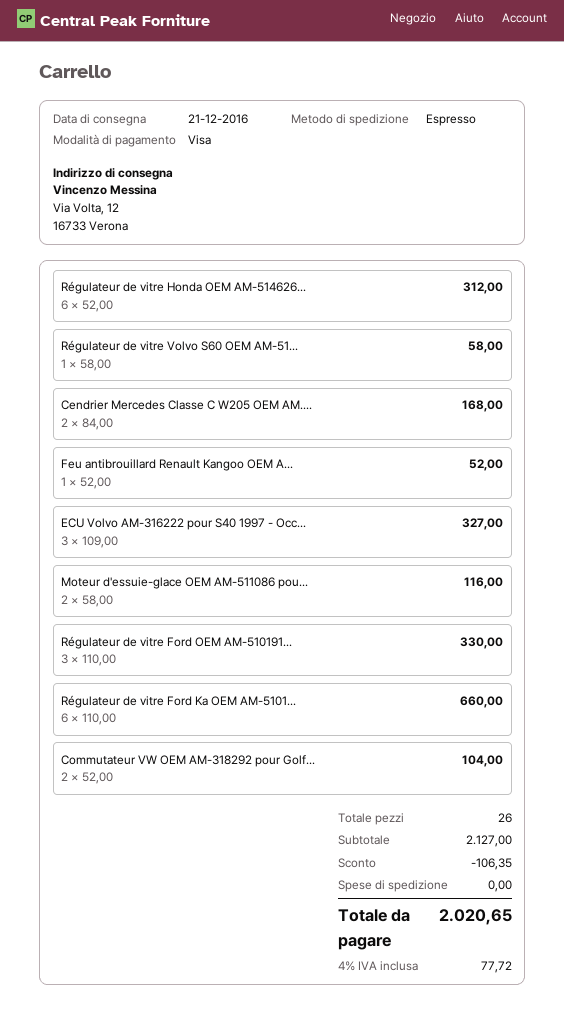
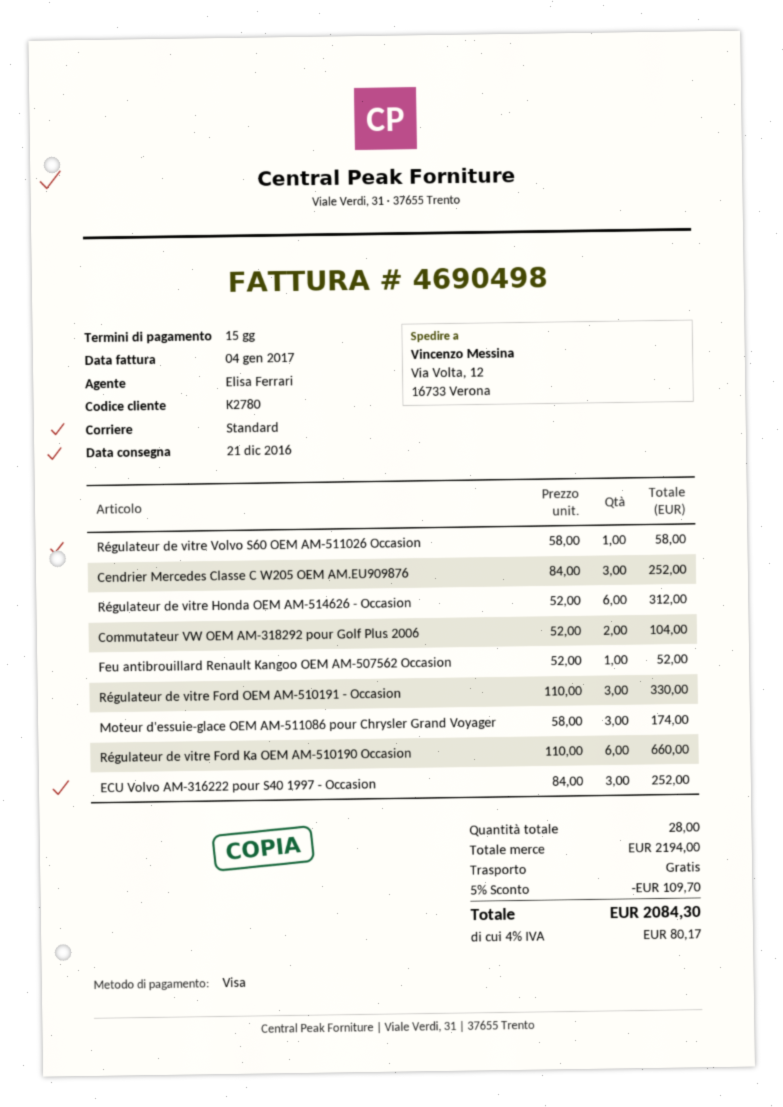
shipping method: express -> standard
Cendrier Mercedes Classe C W205 OEM AM....: 2 x 84.00 = 168.00 -> 3 x 84.00 = 252.00
ECU Volvo AM-316222 pour S40 1997 - Occ...: 3 x 109.00 = 327.00 -> 3 x 84.00 = 252.00
Moteur d'essuie-glace OEM AM-511086 pou...: 2 x 58.00 = 116.00 -> 3 x 58.00 = 174.00
total quantity: 26 -> 28
subtotal: 2127.00 -> 2194.00
discount: 106.35 -> 109.70
tax: 4% = 77.72 -> 4% = 80.17
total: 2020.65 -> 2084.30

